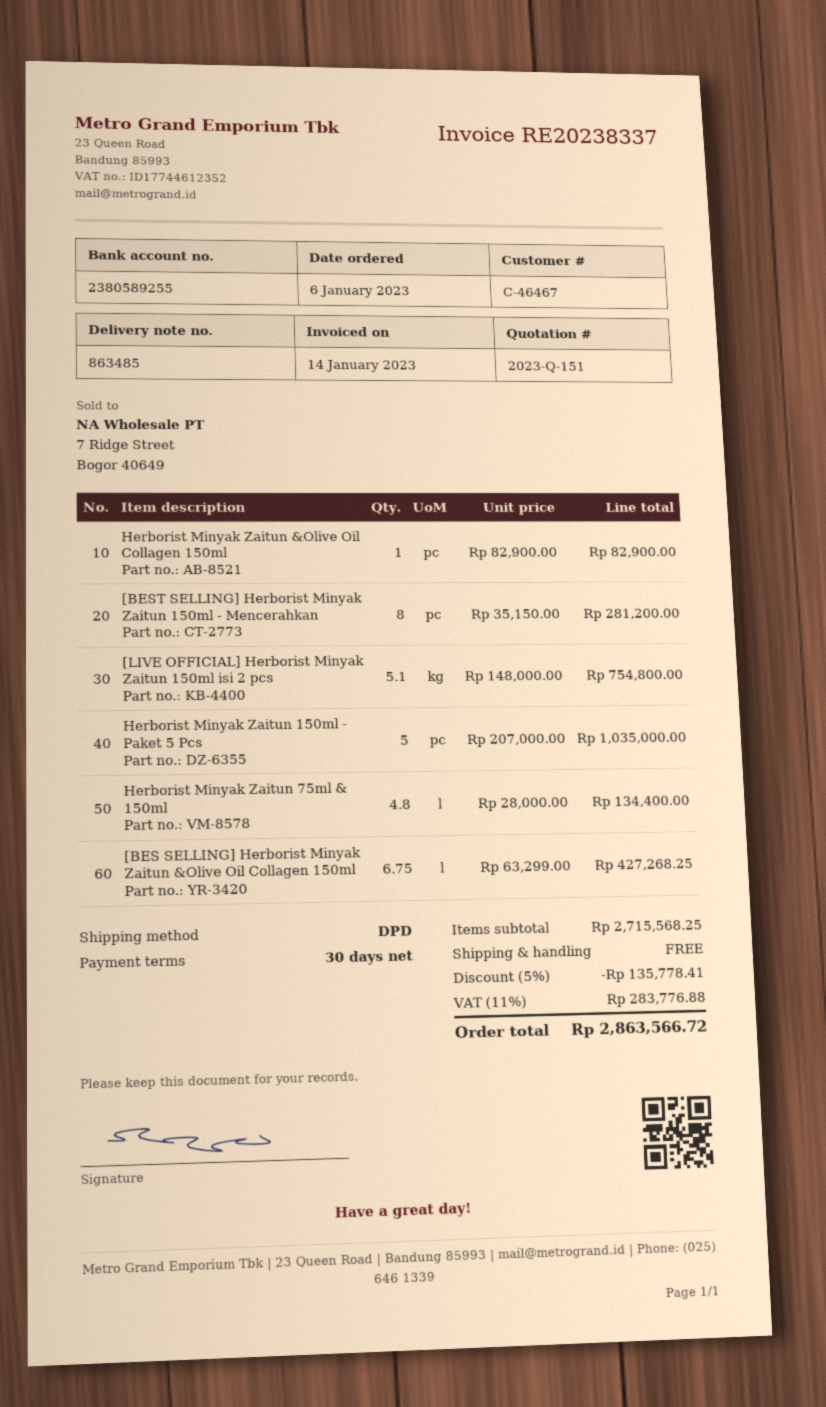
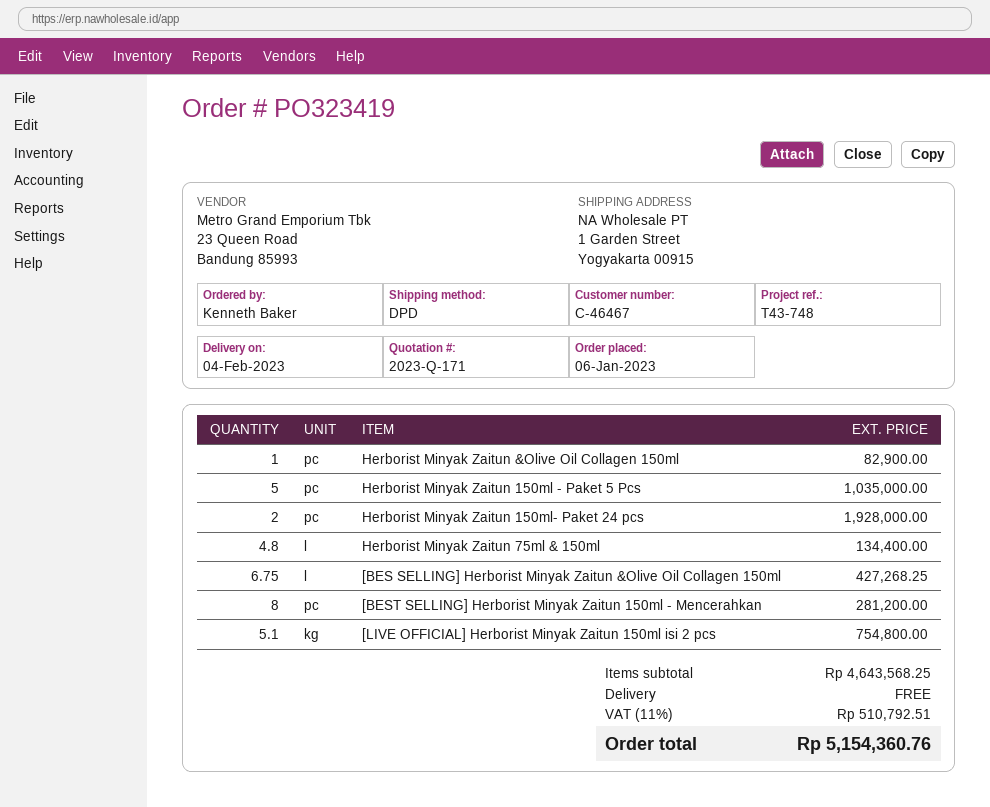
quote number: 2023-Q-151 -> 2023-Q-171
Herborist Minyak Zaitun 150ml- Paket 24 pcs: none -> 2 for 1928000.00
subtotal: 2715568.25 -> 4643568.25
discount: 5% = 135778.41 -> none
tax: 11% = 283776.88 -> 11% = 510792.51
total: 2863566.72 -> 5154360.76

